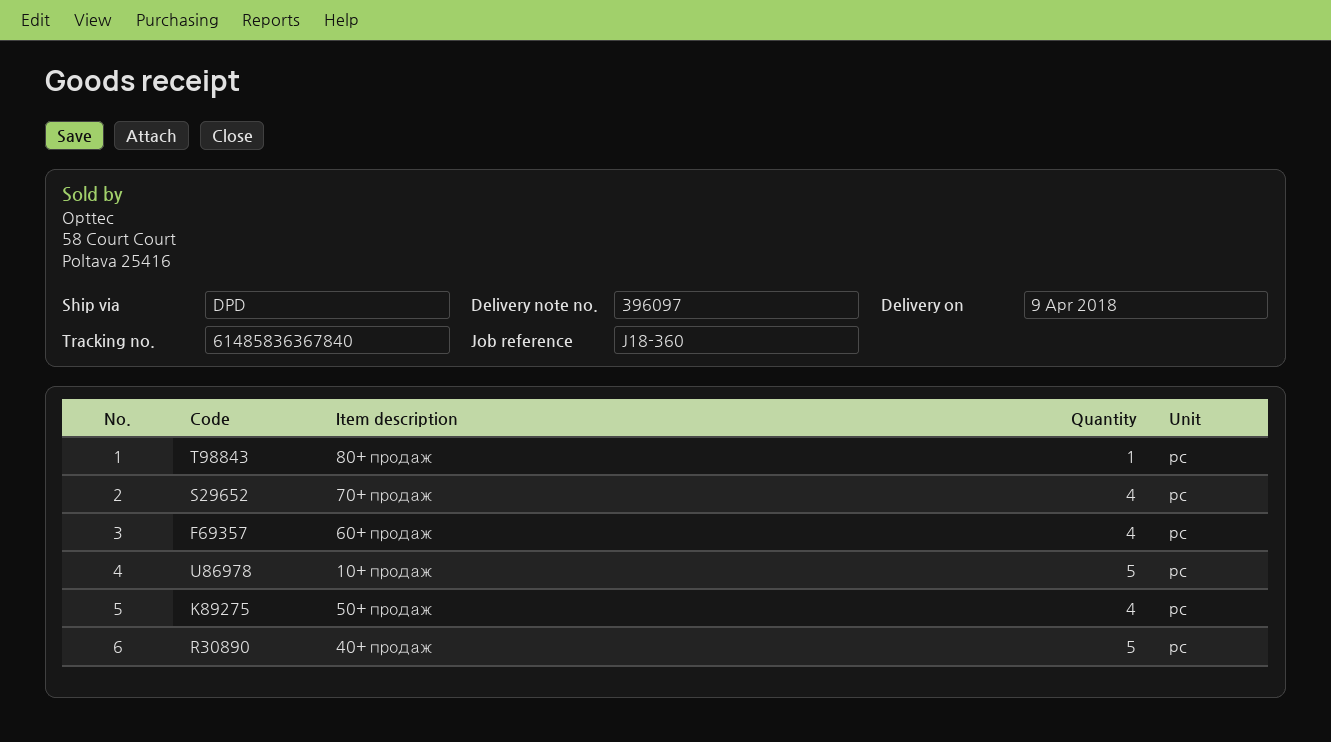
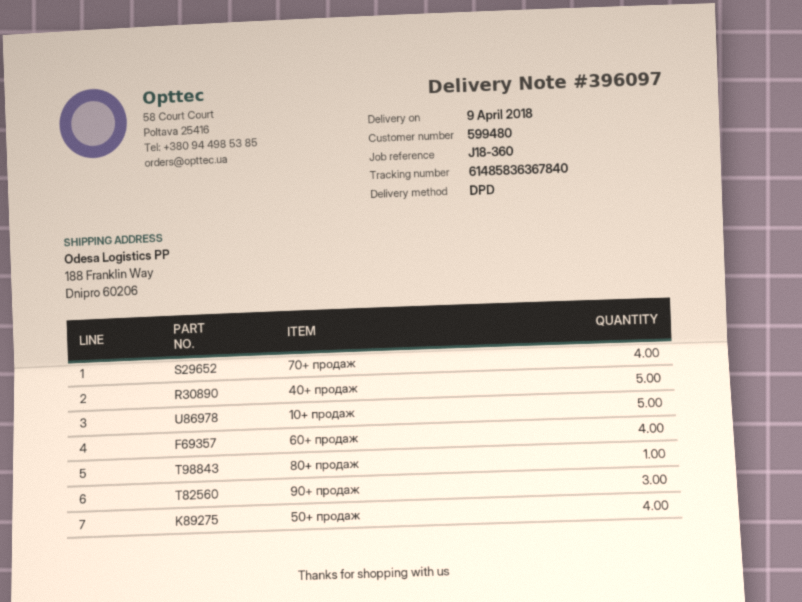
90+ продаж: none -> 3

